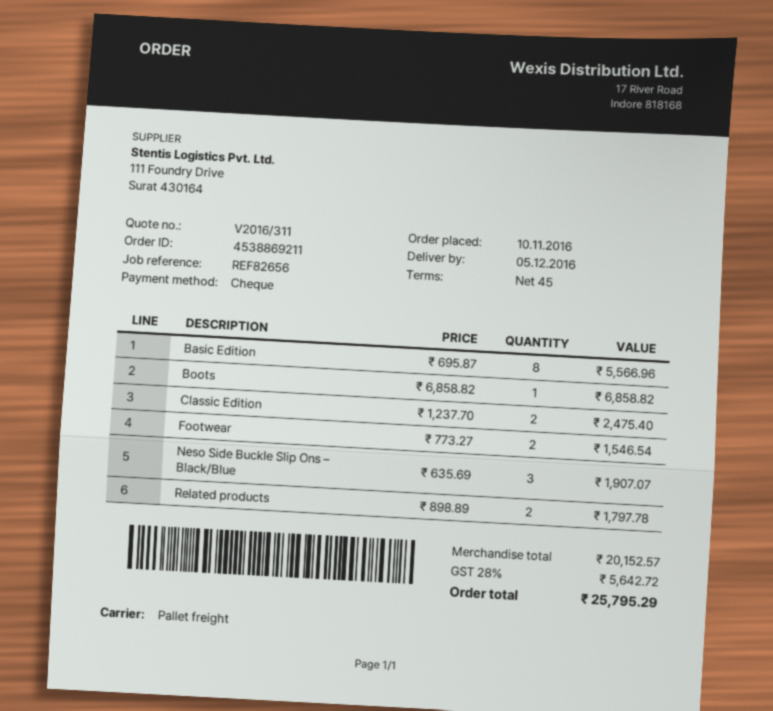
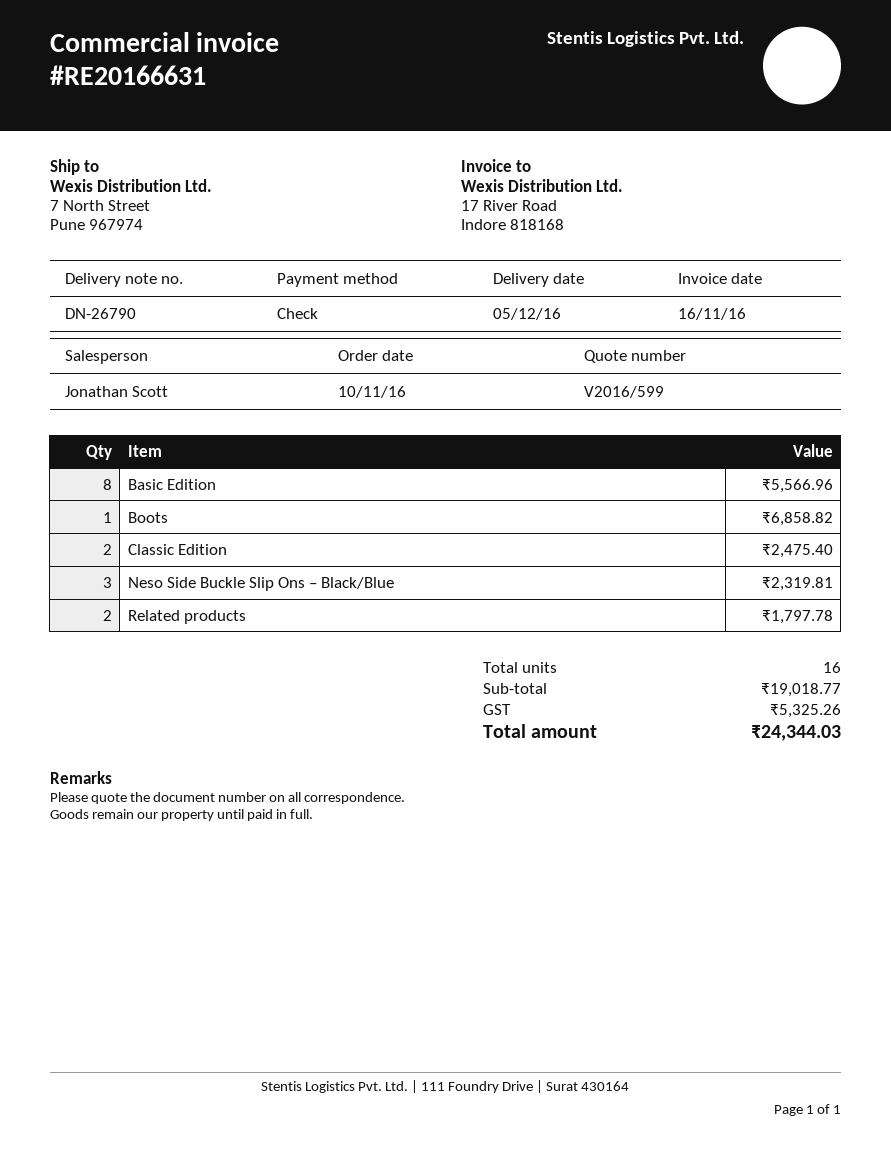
quote number: V2016/311 -> V2016/599
Footwear: 2 for 1546.54 -> none
Neso Side Buckle Slip Ons – Black/Blue: 3 for 1907.07 -> 3 for 2319.81
subtotal: 20152.57 -> 19018.77
tax: 5642.72 -> 5325.26
total: 25795.29 -> 24344.03

